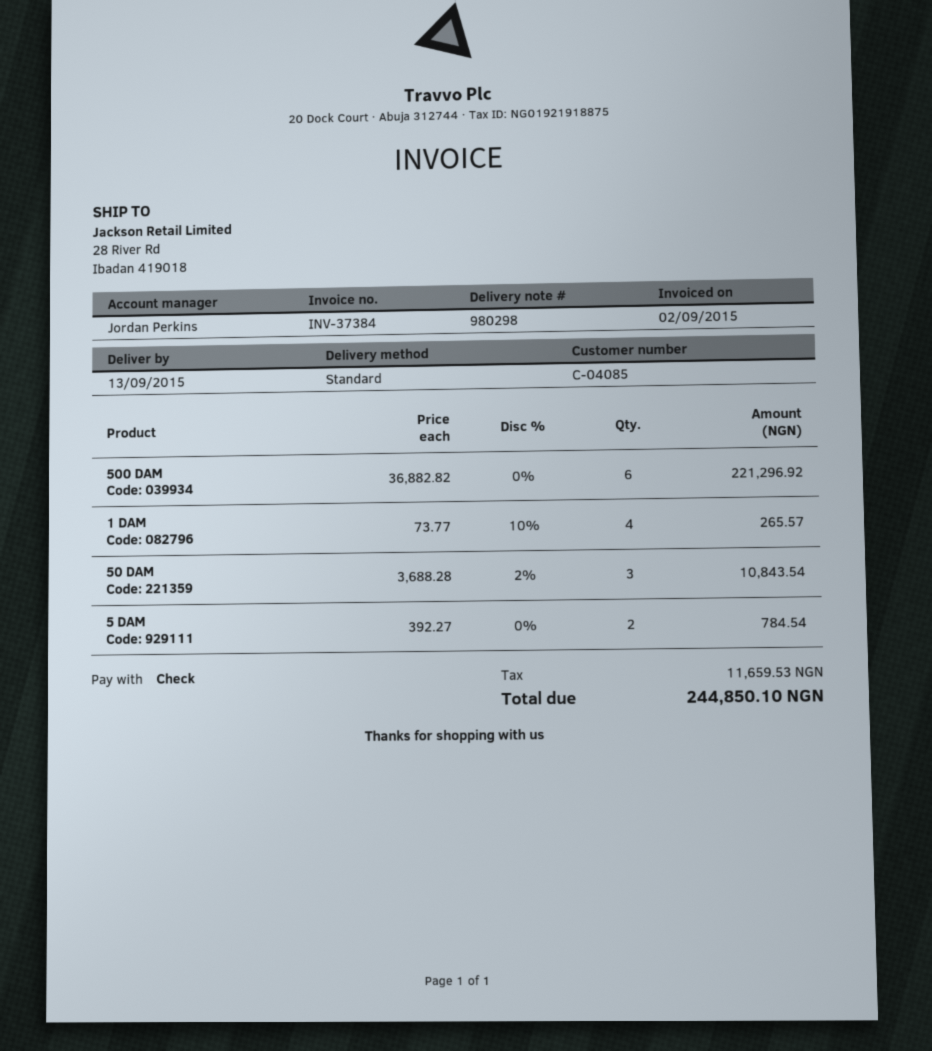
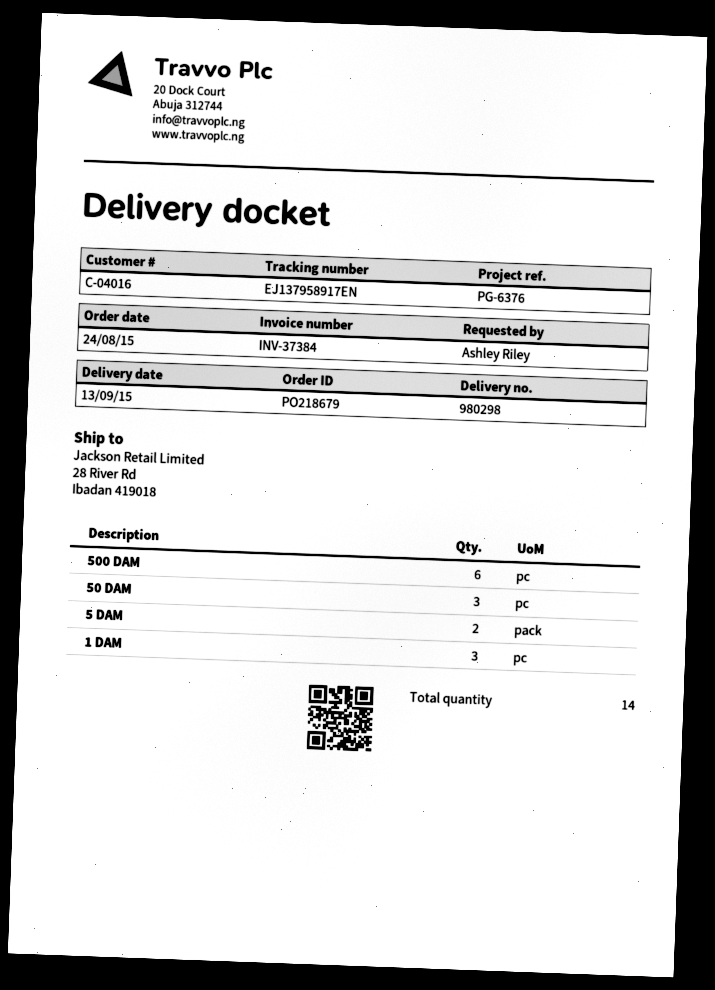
customer number: C-04085 -> C-04016
1 DAM: 4 -> 3

